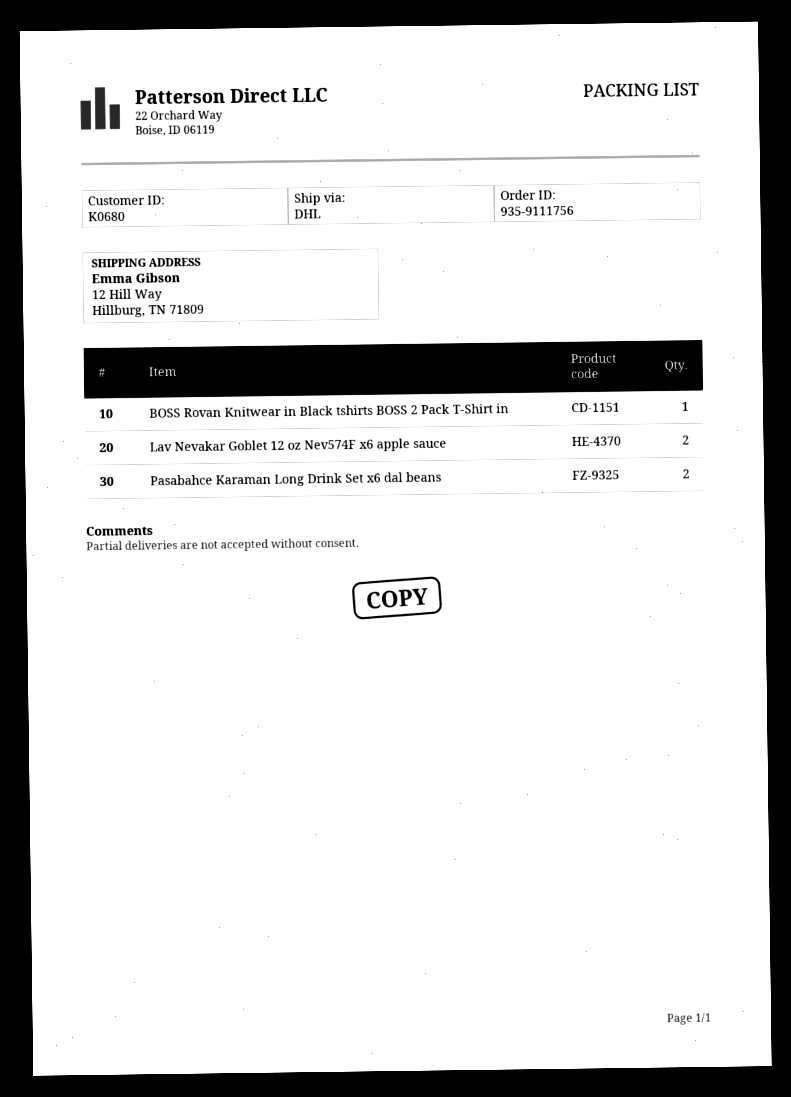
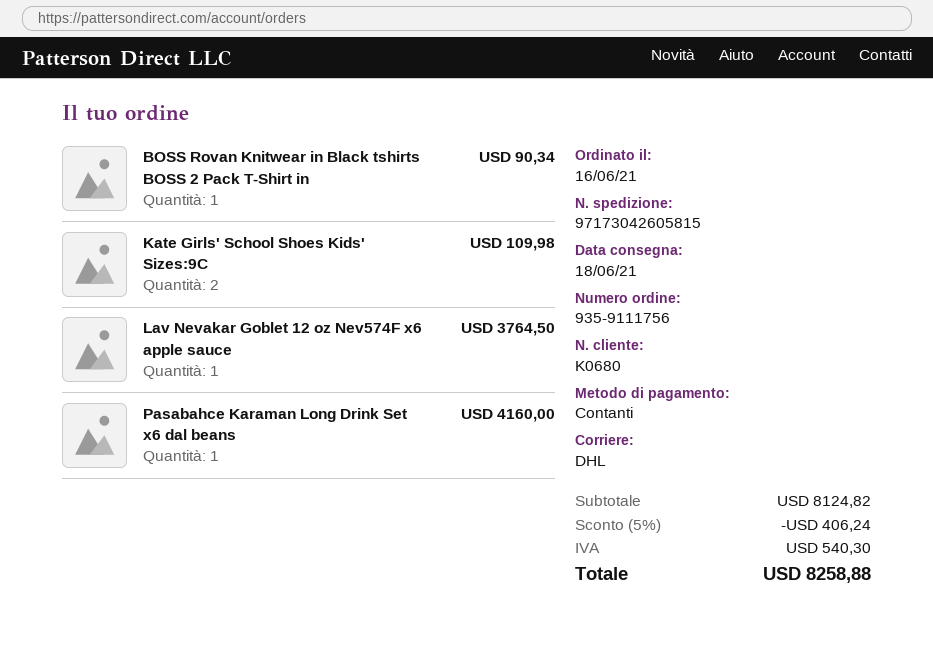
Lav Nevakar Goblet 12 oz Nev574F x6 apple sauce: 2 -> 1
Pasabahce Karaman Long Drink Set x6 dal beans: 2 -> 1
Kate Girls' School Shoes Kids' Sizes:9C: none -> 2

